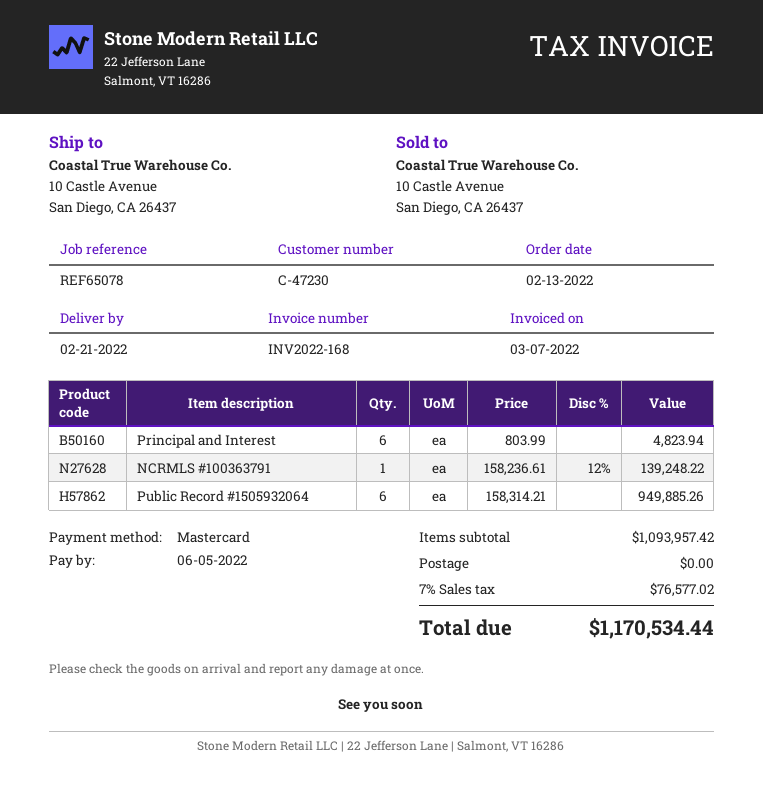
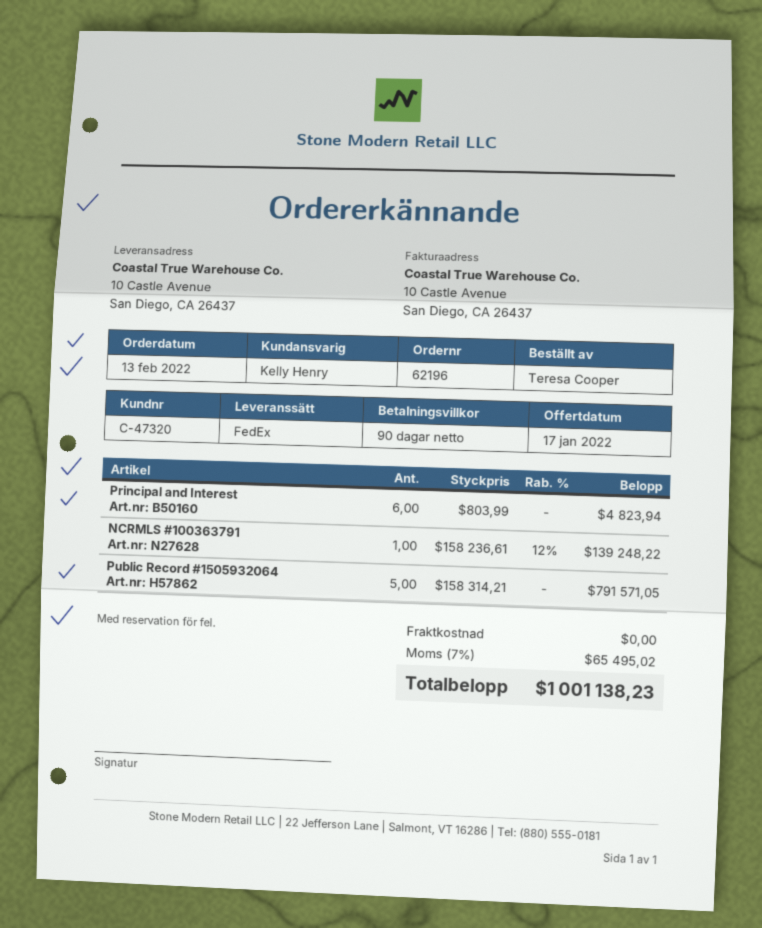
customer number: C-47230 -> C-47320
Public Record #1505932064: 6 x 158314.21 = 949885.26 -> 5 x 158314.21 = 791571.05
tax: 7% = 76577.02 -> 7% = 65495.02
total: 1170534.44 -> 1001138.23

